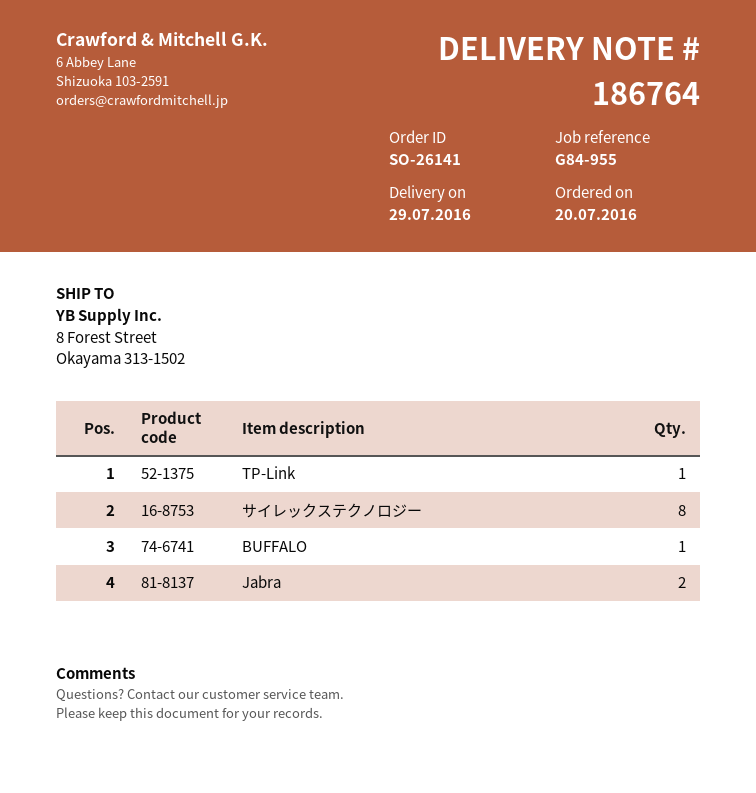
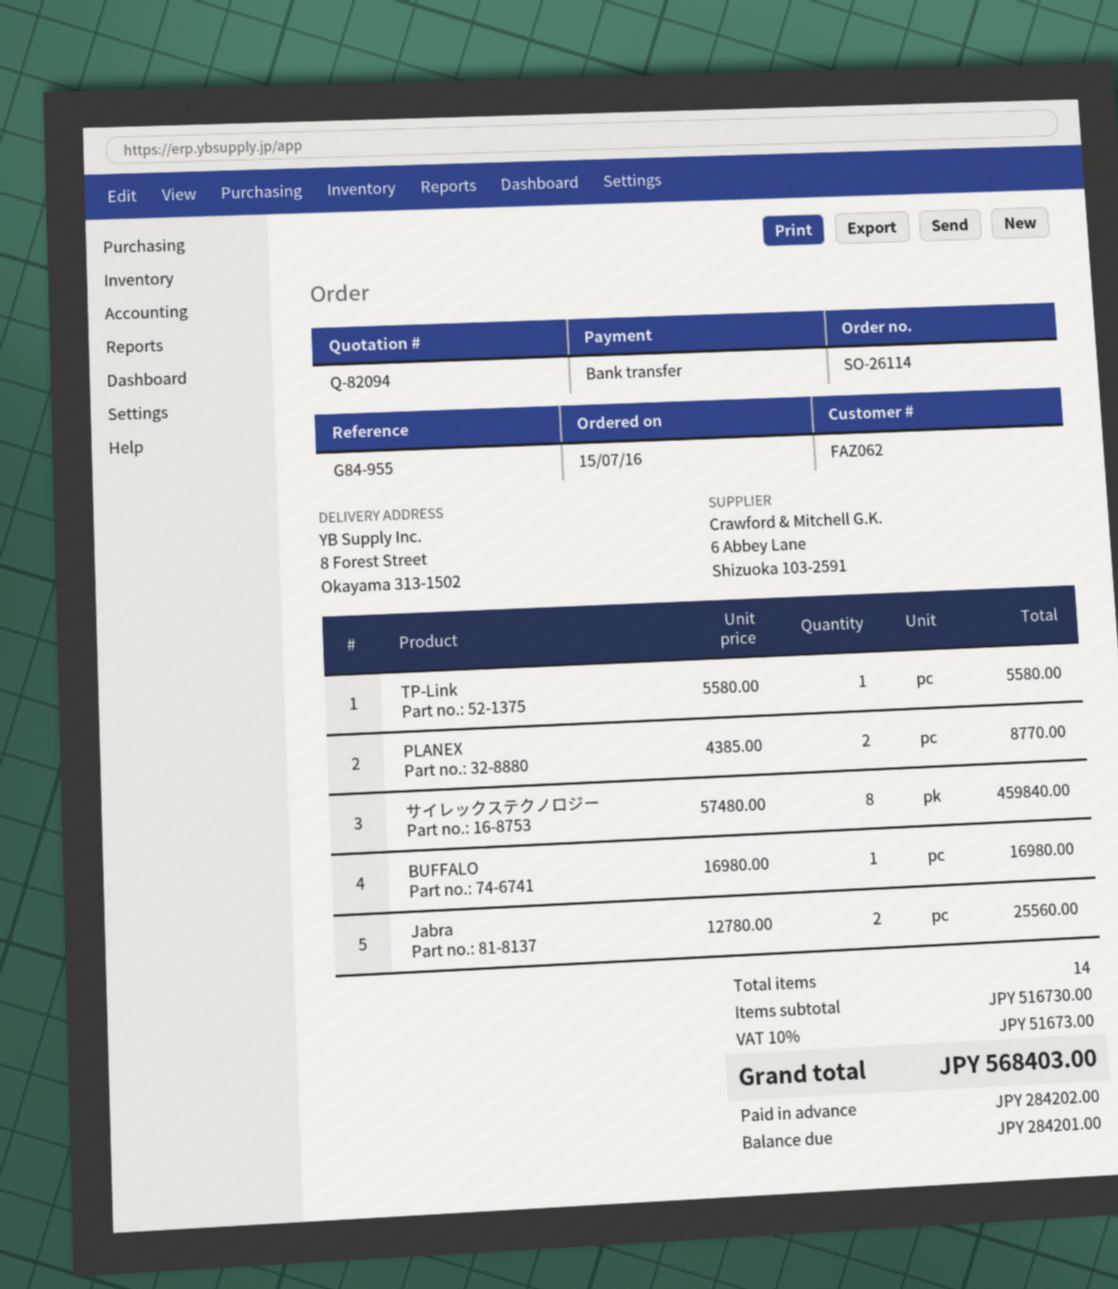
order number: SO-26141 -> SO-26114
order date: 2016-07-20 -> 2016-07-15
PLANEX: none -> 2

